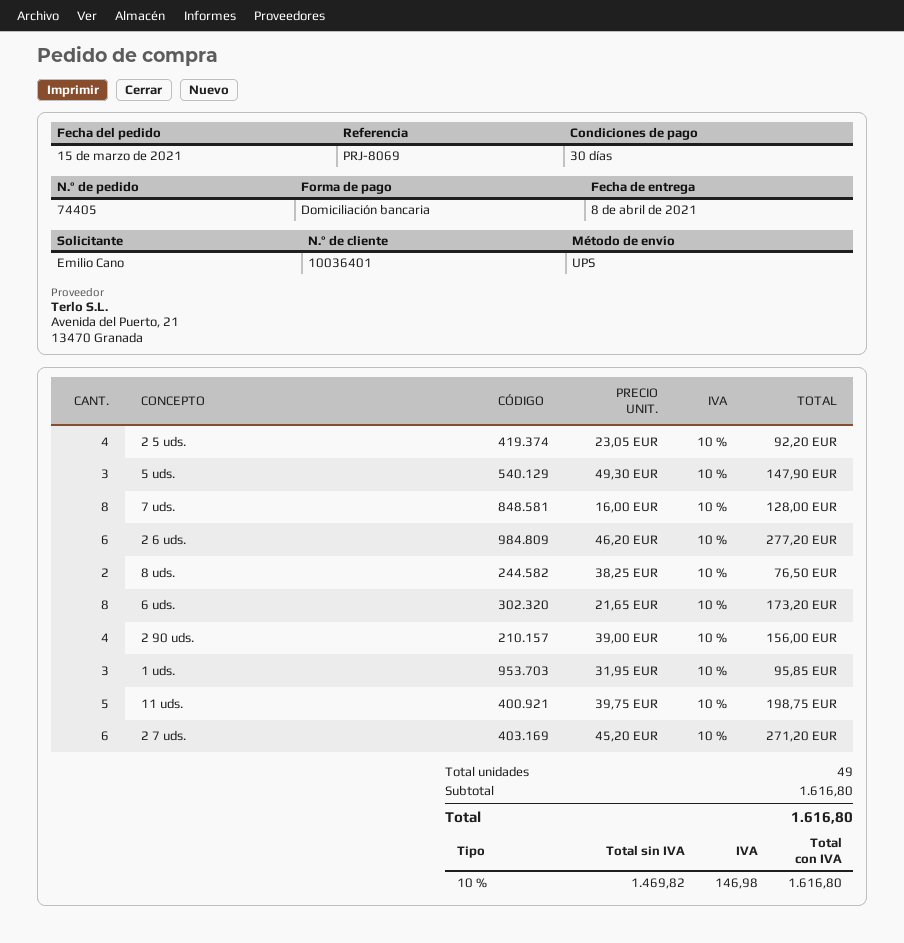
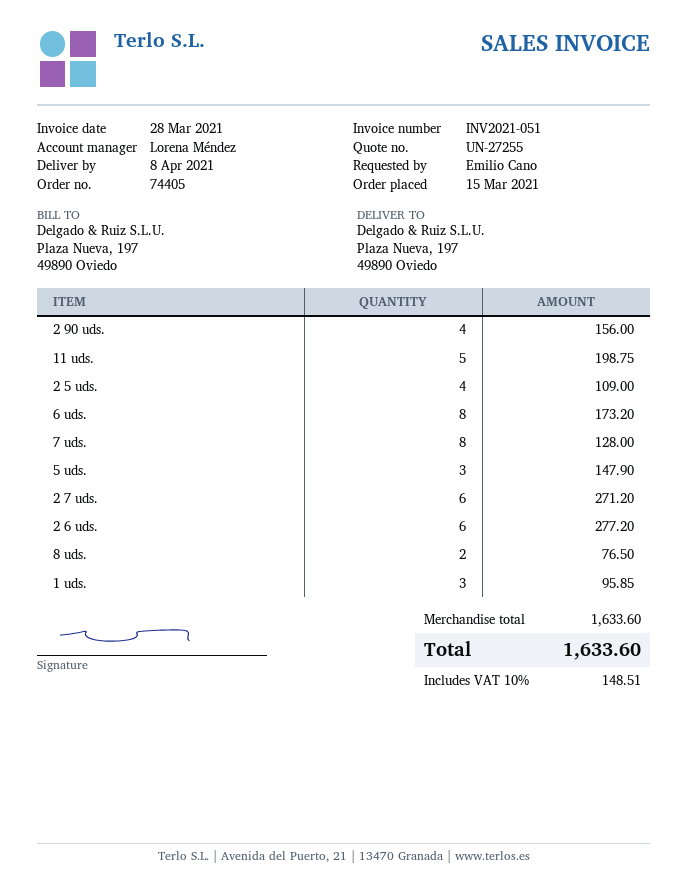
2 5 uds.: 4 for 92.20 -> 4 for 109.00
subtotal: 1616.80 -> 1633.60
tax: 10% = 146.98 -> 10% = 148.51
total: 1616.80 -> 1633.60

